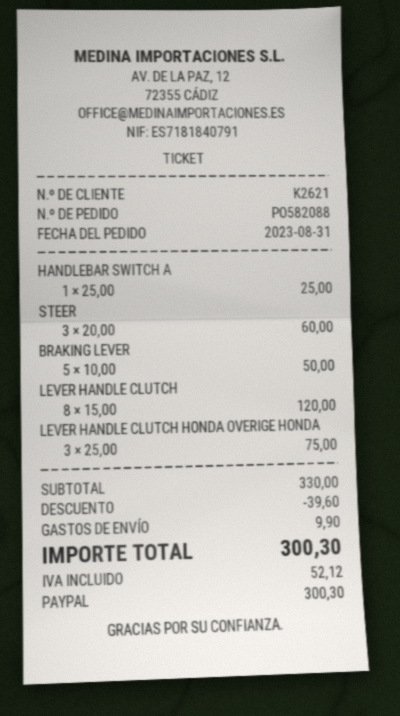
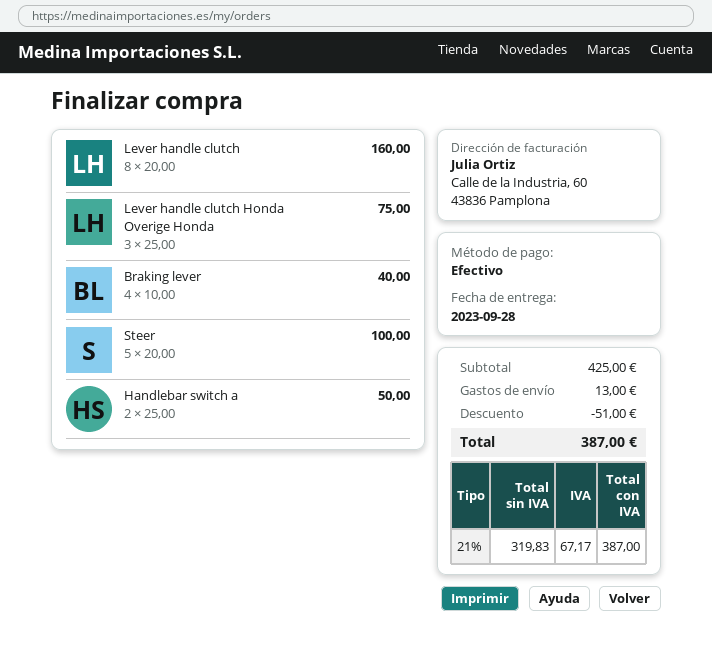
payment method: PayPal -> cash
HANDLEBAR SWITCH A: 1 x 25.00 = 25.00 -> 2 x 25.00 = 50.00
STEER: 3 x 20.00 = 60.00 -> 5 x 20.00 = 100.00
BRAKING LEVER: 5 x 10.00 = 50.00 -> 4 x 10.00 = 40.00
LEVER HANDLE CLUTCH: 8 x 15.00 = 120.00 -> 8 x 20.00 = 160.00
subtotal: 330.00 -> 425.00
discount: 39.60 -> 51.00
shipping: 9.90 -> 13.00
tax: 52.12 -> 67.17
total: 300.30 -> 387.00

